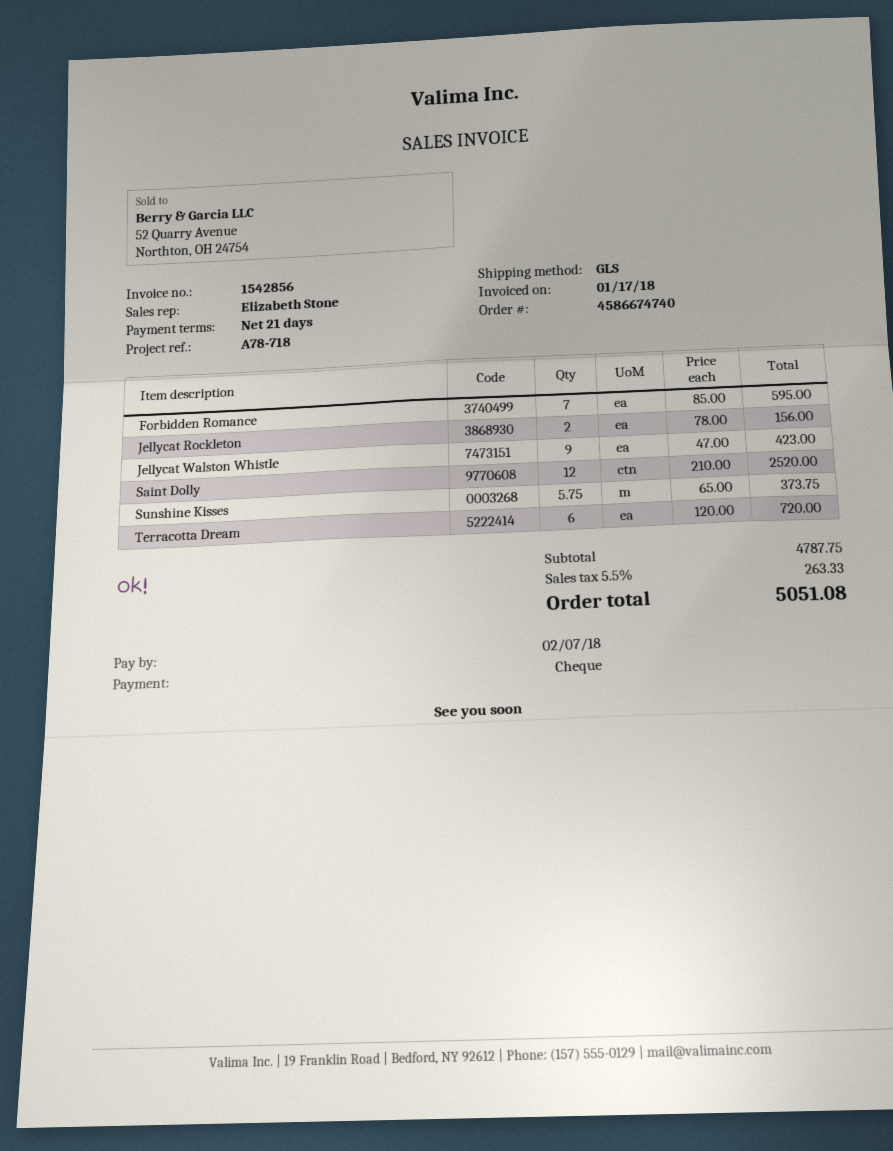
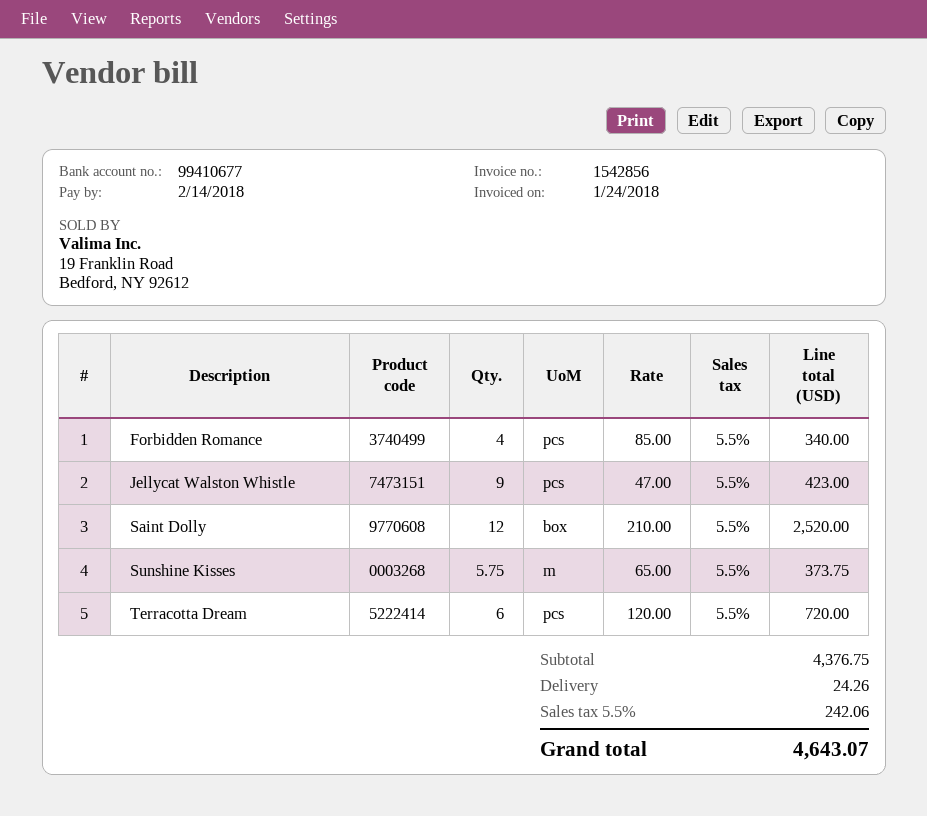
invoice date: 2018-01-17 -> 2018-01-24
due date: 2018-02-07 -> 2018-02-14
Forbidden Romance: 7 x 85.00 = 595.00 -> 4 x 85.00 = 340.00
Jellycat Rockleton: 2 x 78.00 = 156.00 -> none
subtotal: 4787.75 -> 4376.75
shipping: none -> 24.26
tax: 5.5% = 263.33 -> 5.5% = 242.06
total: 5051.08 -> 4643.07

